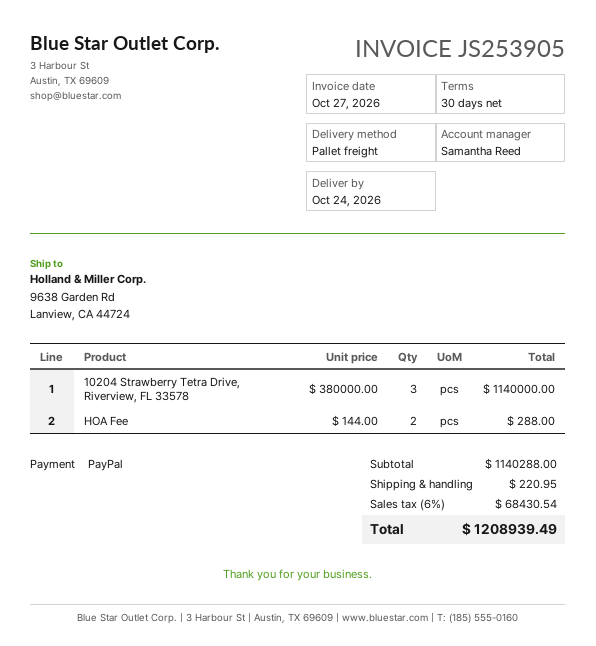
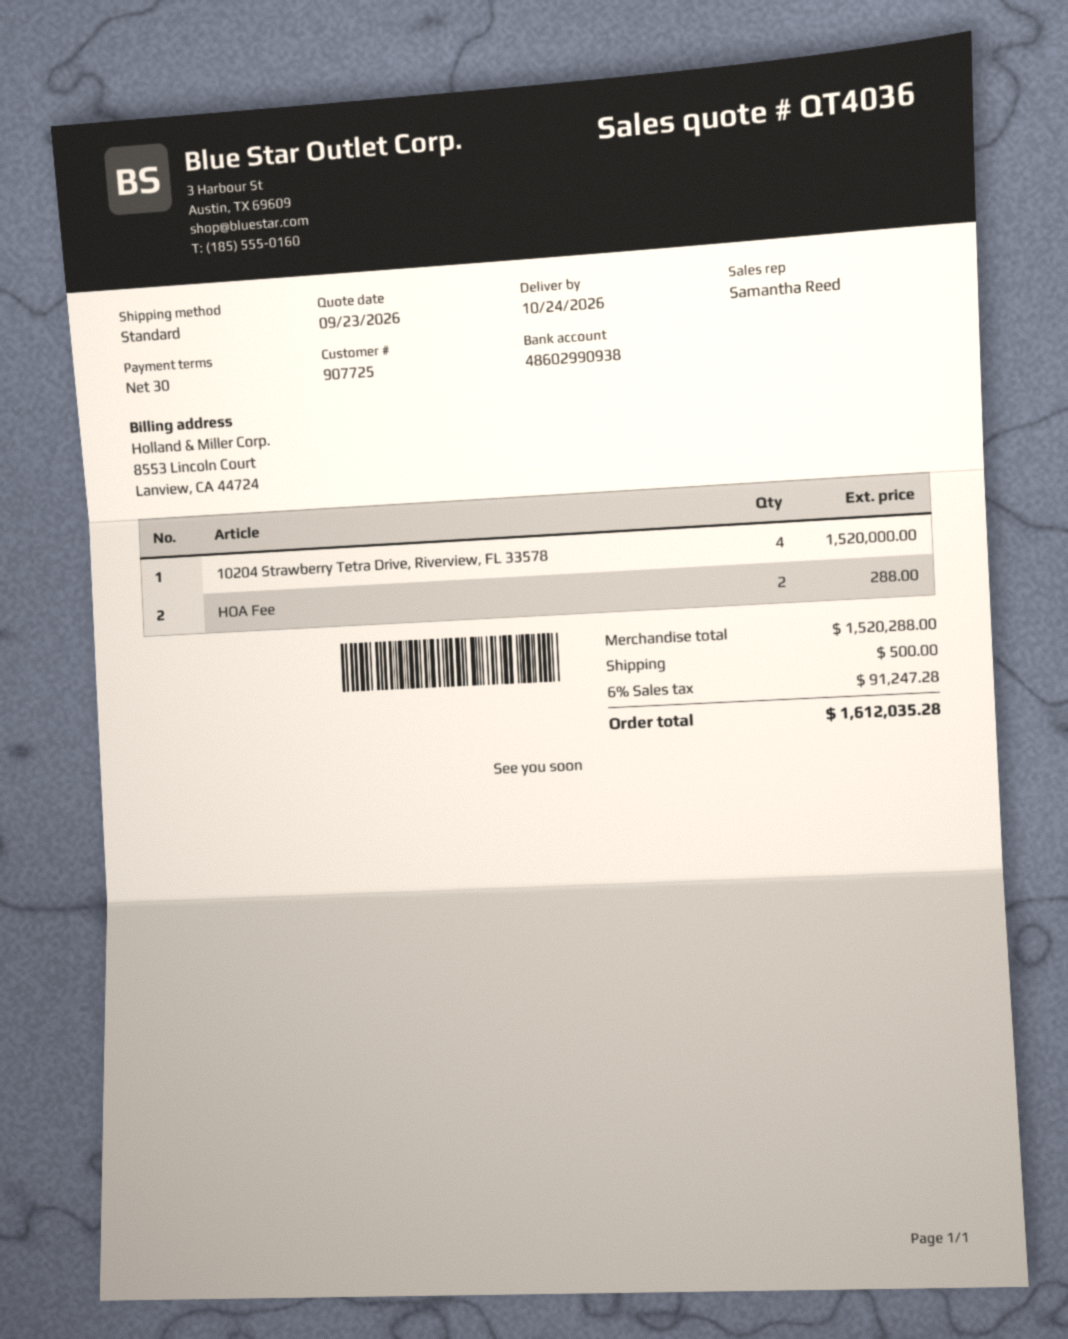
shipping method: pallet freight -> standard
10204 Strawberry Tetra Drive, Riverview, FL 33578: 3 for 1140000.00 -> 4 for 1520000.00
subtotal: 1140288.00 -> 1520288.00
shipping: 220.95 -> 500.00
tax: 6% = 68430.54 -> 6% = 91247.28
total: 1208939.49 -> 1612035.28

